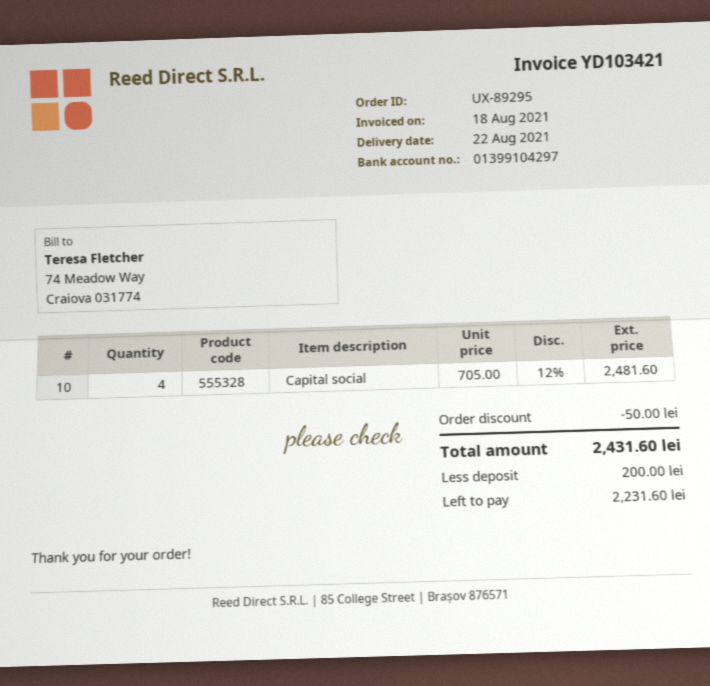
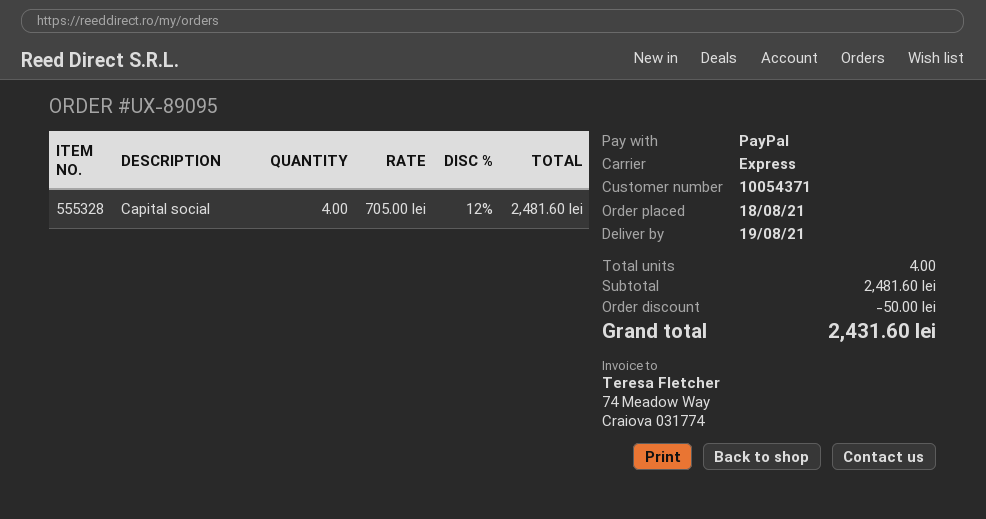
order number: UX-89295 -> UX-89095
delivery date: 2021-08-22 -> 2021-08-19

